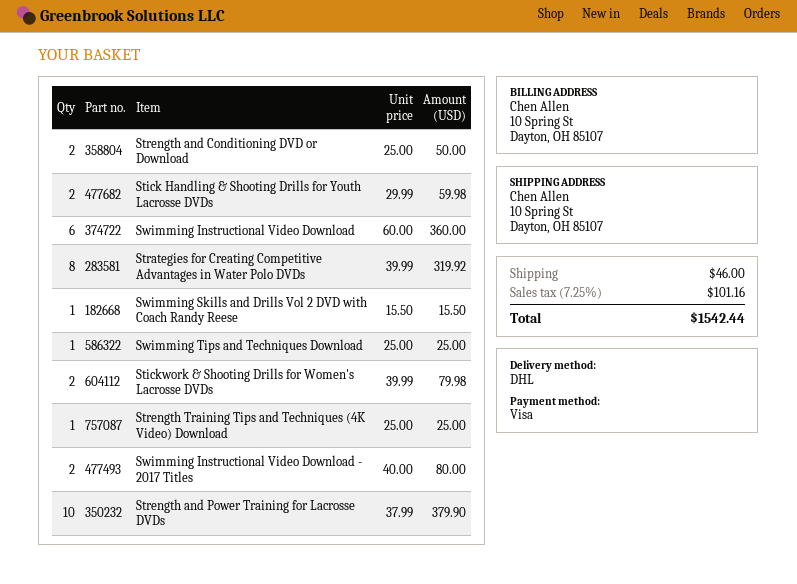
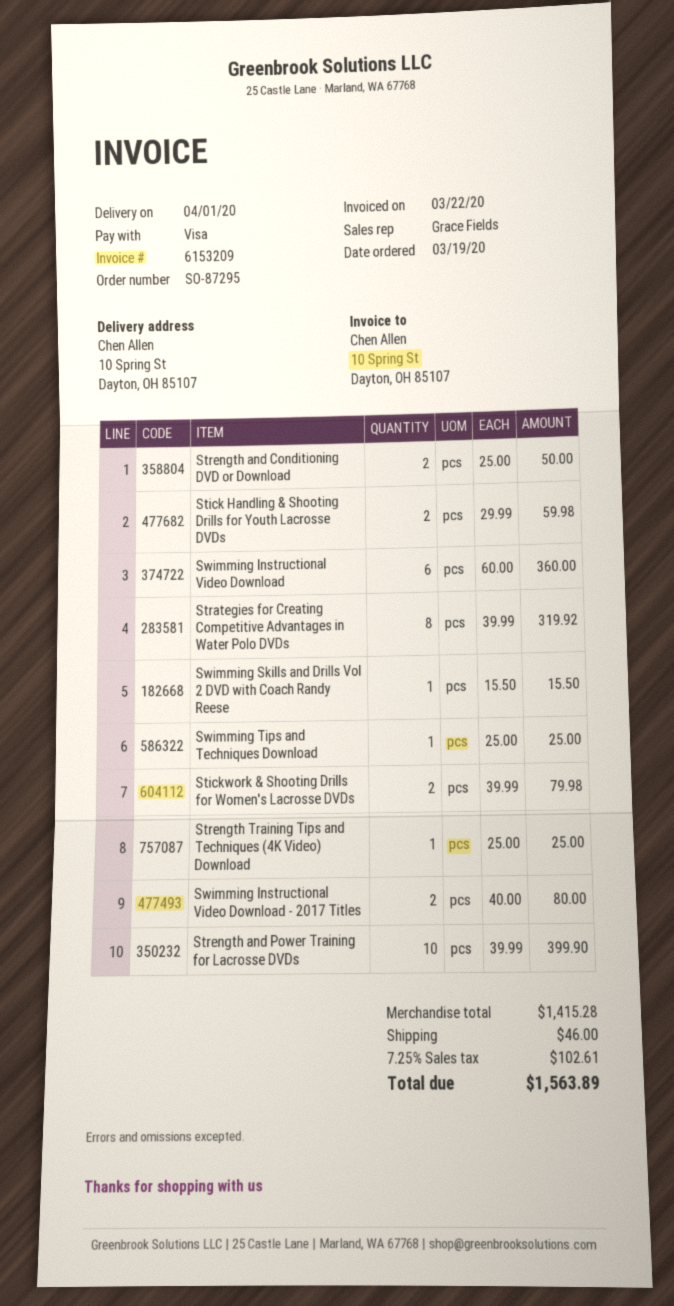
Strength and Power Training for Lacrosse DVDs: 10 x 37.99 = 379.90 -> 10 x 39.99 = 399.90
tax: 7.25% = 101.16 -> 7.25% = 102.61
total: 1542.44 -> 1563.89

